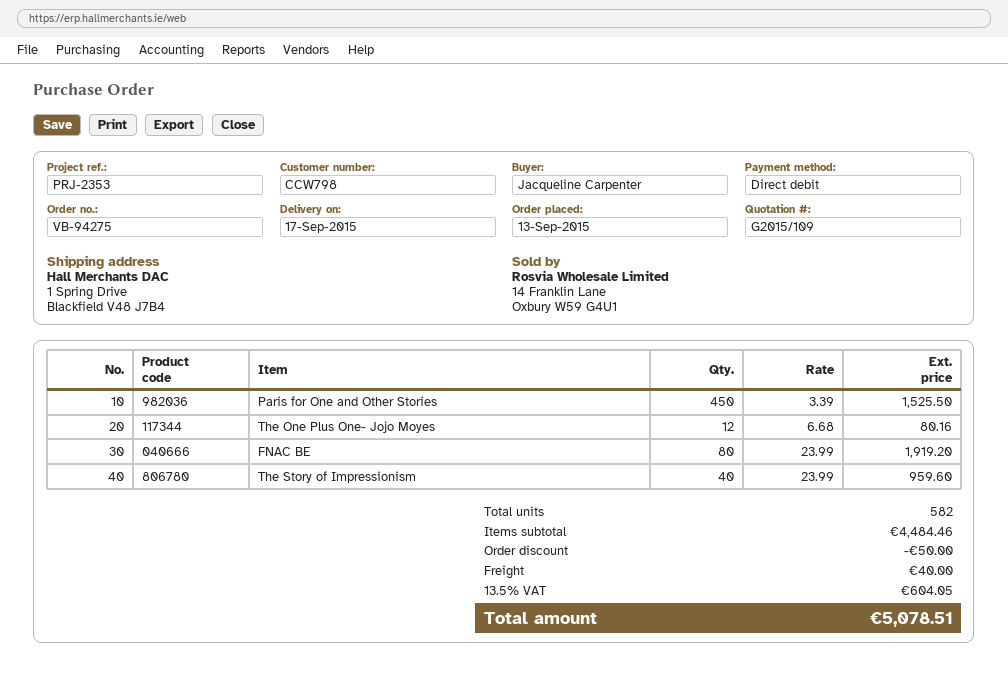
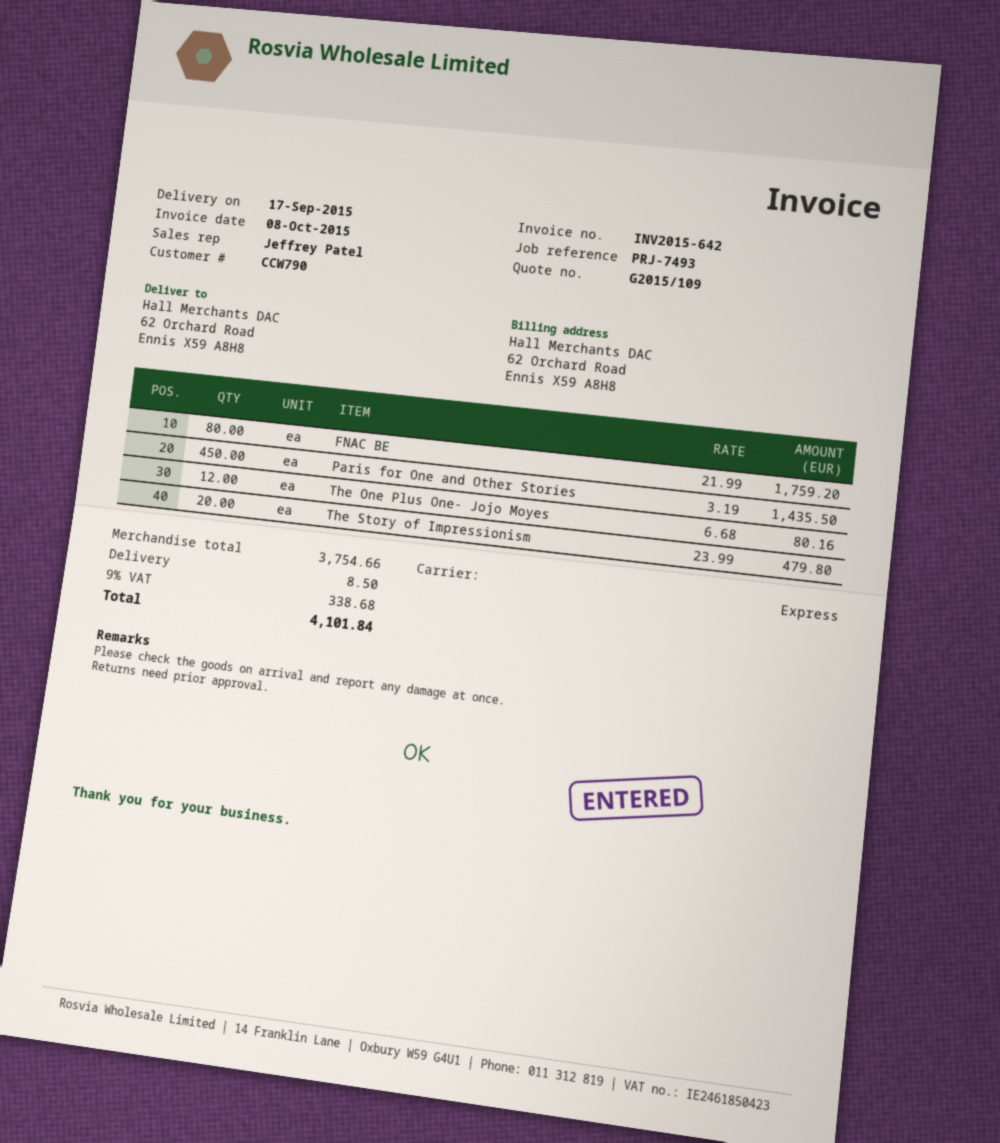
customer number: CCW798 -> CCW790
reference: PRJ-2353 -> PRJ-7493
ship to: 1 Spring Drive, Blackfield V48 J7B4 -> 62 Orchard Road, Ennis X59 A8H8
Paris for One and Other Stories: 450 x 3.39 = 1525.50 -> 450 x 3.19 = 1435.50
FNAC BE: 80 x 23.99 = 1919.20 -> 80 x 21.99 = 1759.20
The Story of Impressionism: 40 x 23.99 = 959.60 -> 20 x 23.99 = 479.80
subtotal: 4484.46 -> 3754.66
discount: 50.00 -> none
shipping: 40.00 -> 8.50
tax: 13.5% = 604.05 -> 9% = 338.68
total: 5078.51 -> 4101.84

